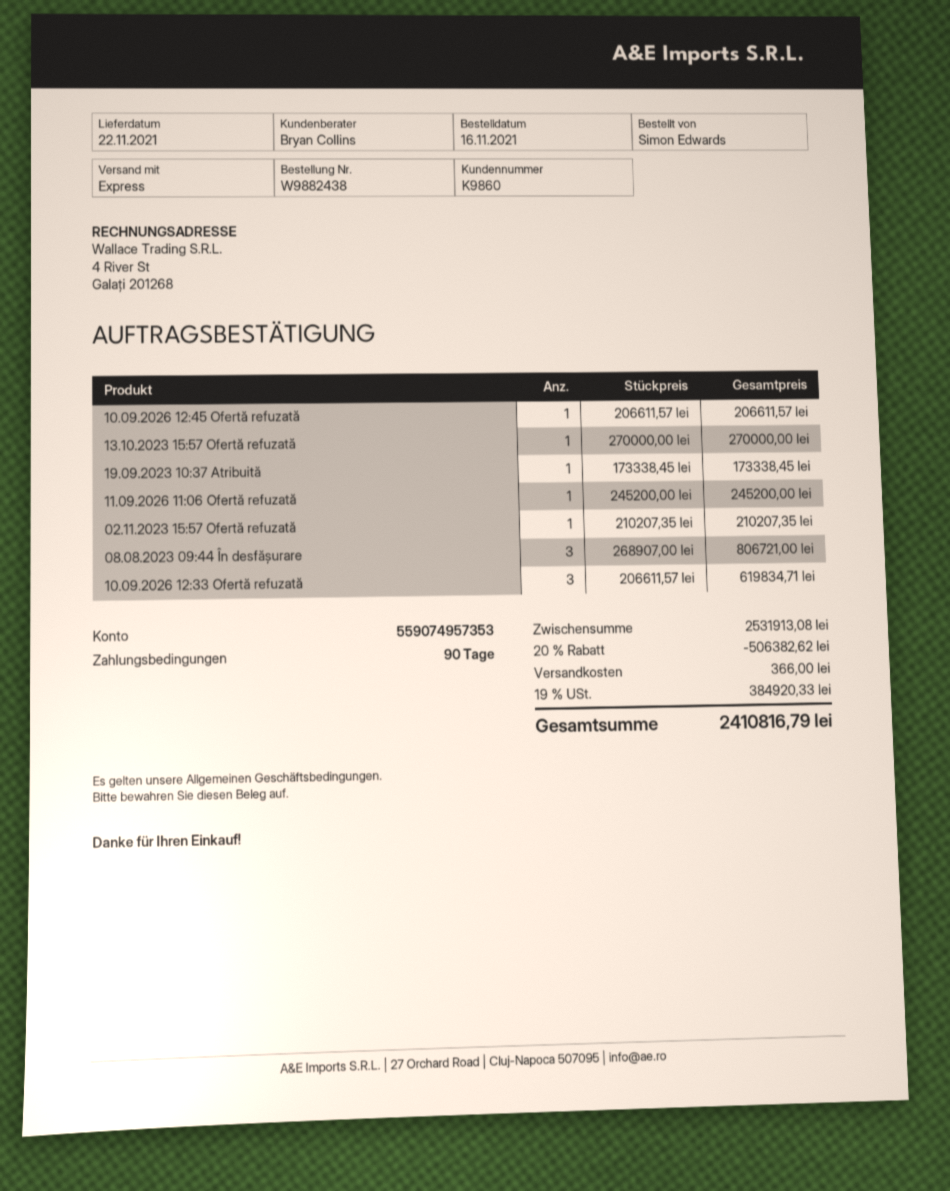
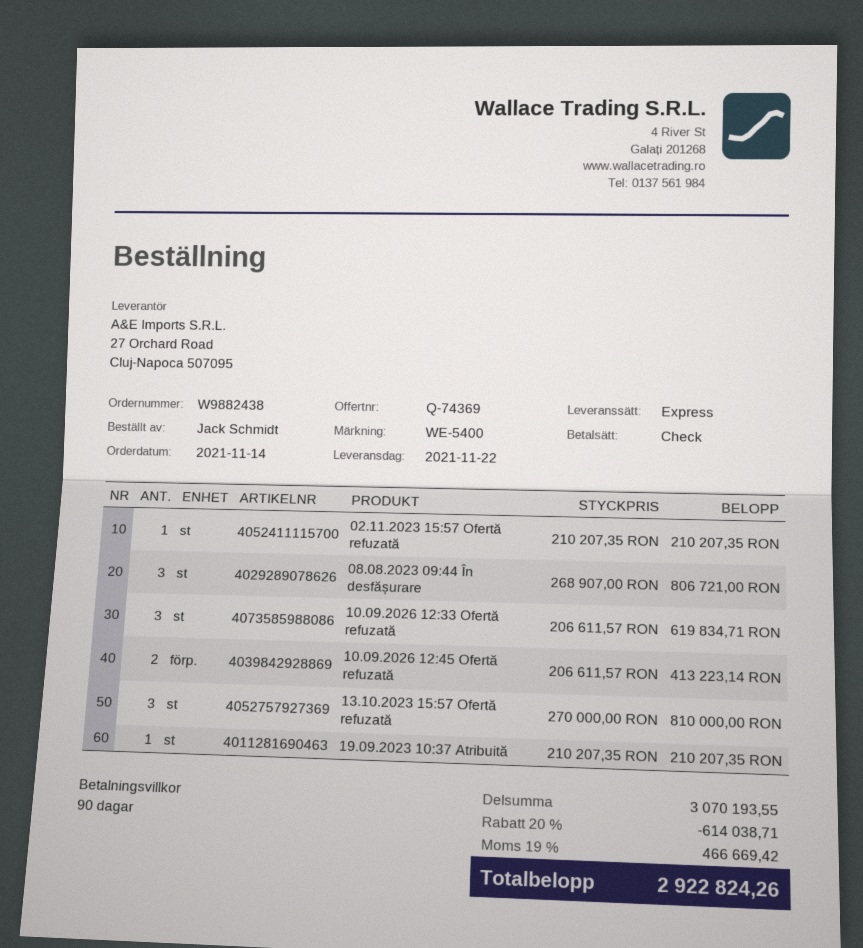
order date: 2021-11-16 -> 2021-11-14
ordered by: Simon Edwards -> Jack Schmidt
10.09.2026 12:45 Ofertă refuzată: 1 x 206611.57 = 206611.57 -> 2 x 206611.57 = 413223.14
13.10.2023 15:57 Ofertă refuzată: 1 x 270000.00 = 270000.00 -> 3 x 270000.00 = 810000.00
19.09.2023 10:37 Atribuită: 1 x 173338.45 = 173338.45 -> 1 x 210207.35 = 210207.35
11.09.2026 11:06 Ofertă refuzată: 1 x 245200.00 = 245200.00 -> none
subtotal: 2531913.08 -> 3070193.55
discount: 20% = 506382.62 -> 20% = 614038.71
shipping: 366.00 -> none
tax: 19% = 384920.33 -> 19% = 466669.42
total: 2410816.79 -> 2922824.26

